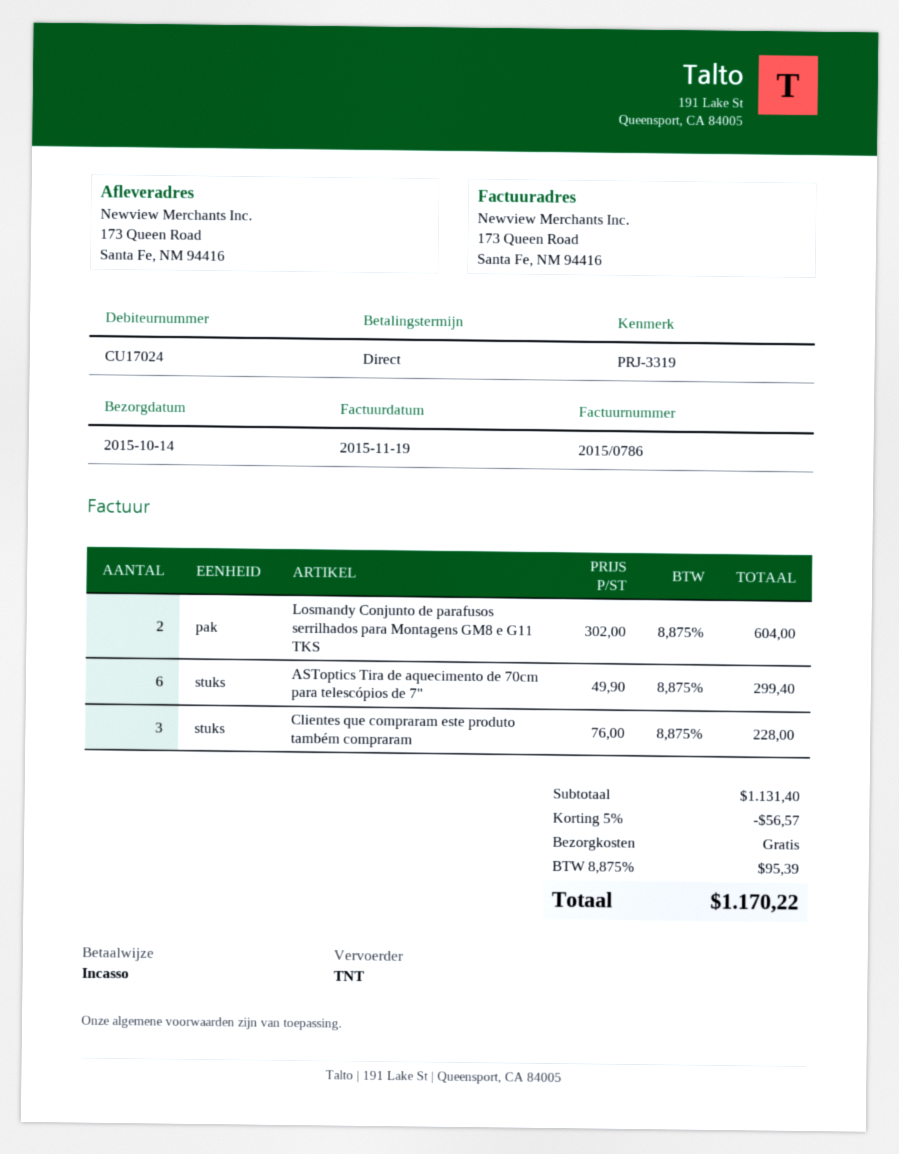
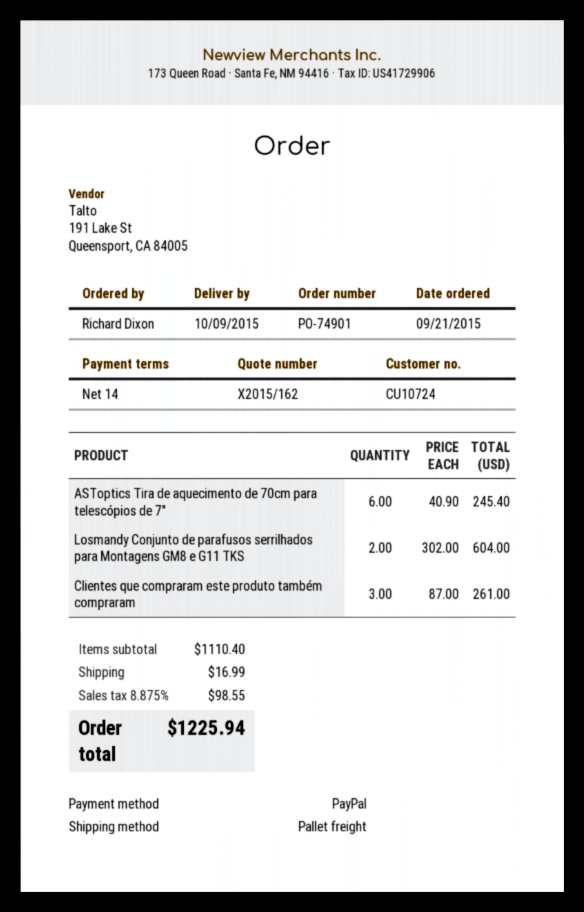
delivery date: 2015-10-14 -> 2015-10-09
payment terms: on receipt -> 14 days
customer number: CU17024 -> CU10724
payment method: direct debit -> PayPal
shipping method: TNT -> pallet freight
ASToptics Tira de aquecimento de 70cm para telescópios de 7": 6 x 49.90 = 299.40 -> 6 x 40.90 = 245.40
Clientes que compraram este produto também compraram: 3 x 76.00 = 228.00 -> 3 x 87.00 = 261.00
subtotal: 1131.40 -> 1110.40
discount: 5% = 56.57 -> none
shipping: 0.00 -> 16.99
tax: 8.875% = 95.39 -> 8.875% = 98.55
total: 1170.22 -> 1225.94

